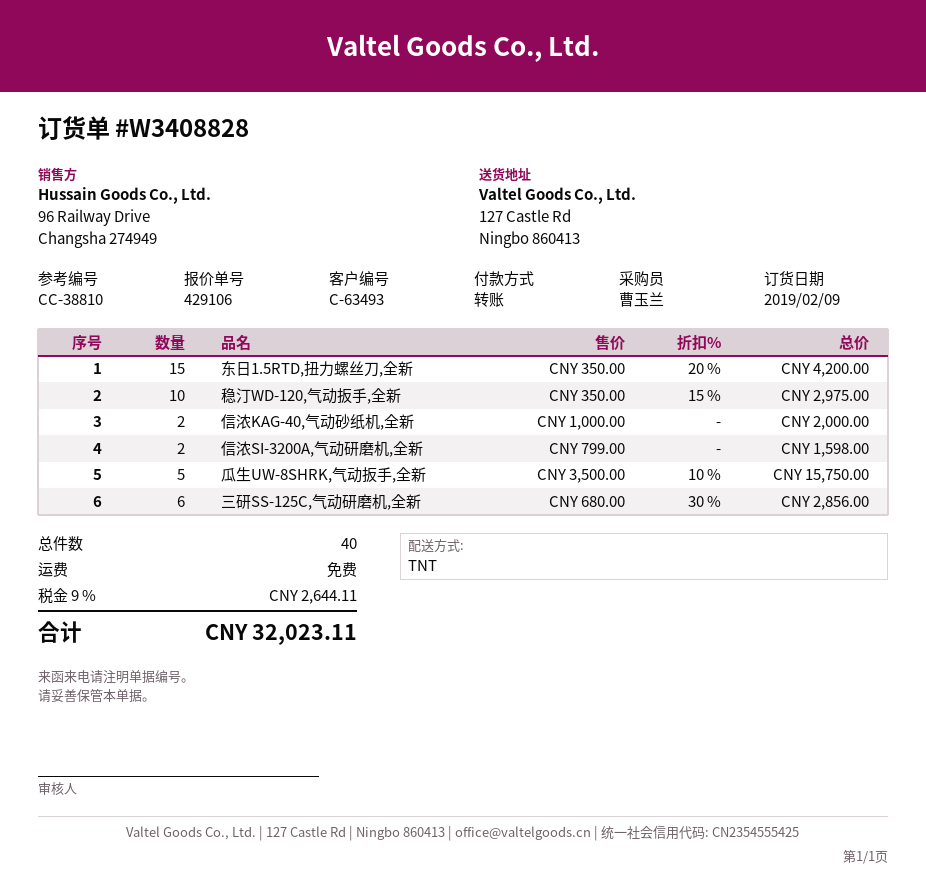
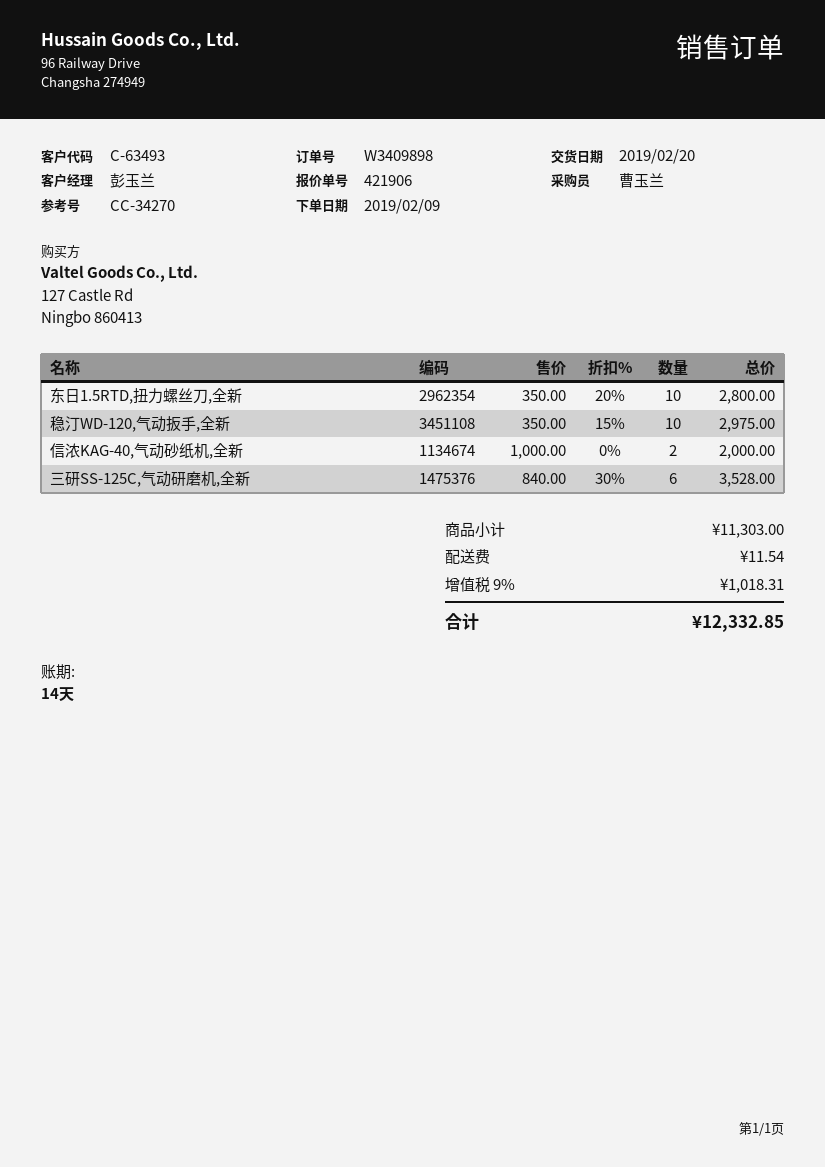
quote number: 429106 -> 421906
order number: W3408828 -> W3409898
reference: CC-38810 -> CC-34270
东日1.5RTD,扭力螺丝刀,全新: 15 x 350.00 - 20% = 4200.00 -> 10 x 350.00 - 20% = 2800.00
信浓SI-3200A,气动研磨机,全新: 2 x 799.00 = 1598.00 -> none
瓜生UW-8SHRK,气动扳手,全新: 5 x 3500.00 - 10% = 15750.00 -> none
三研SS-125C,气动研磨机,全新: 6 x 680.00 - 30% = 2856.00 -> 6 x 840.00 - 30% = 3528.00
shipping: 0.00 -> 11.54
tax: 9% = 2644.11 -> 9% = 1018.31
total: 32023.11 -> 12332.85

